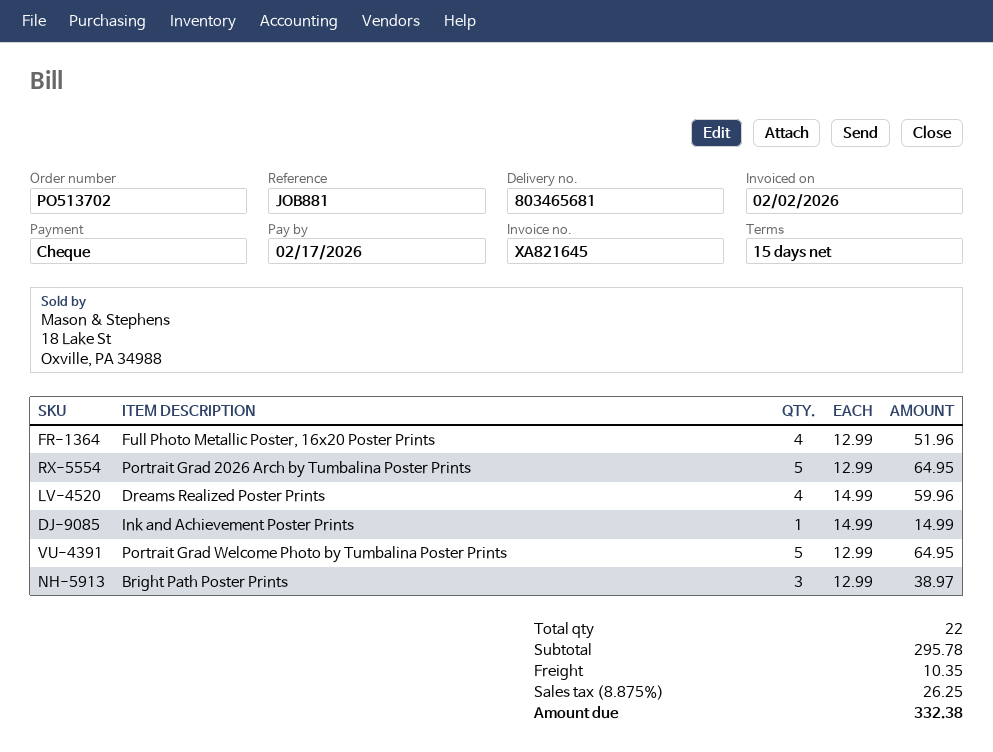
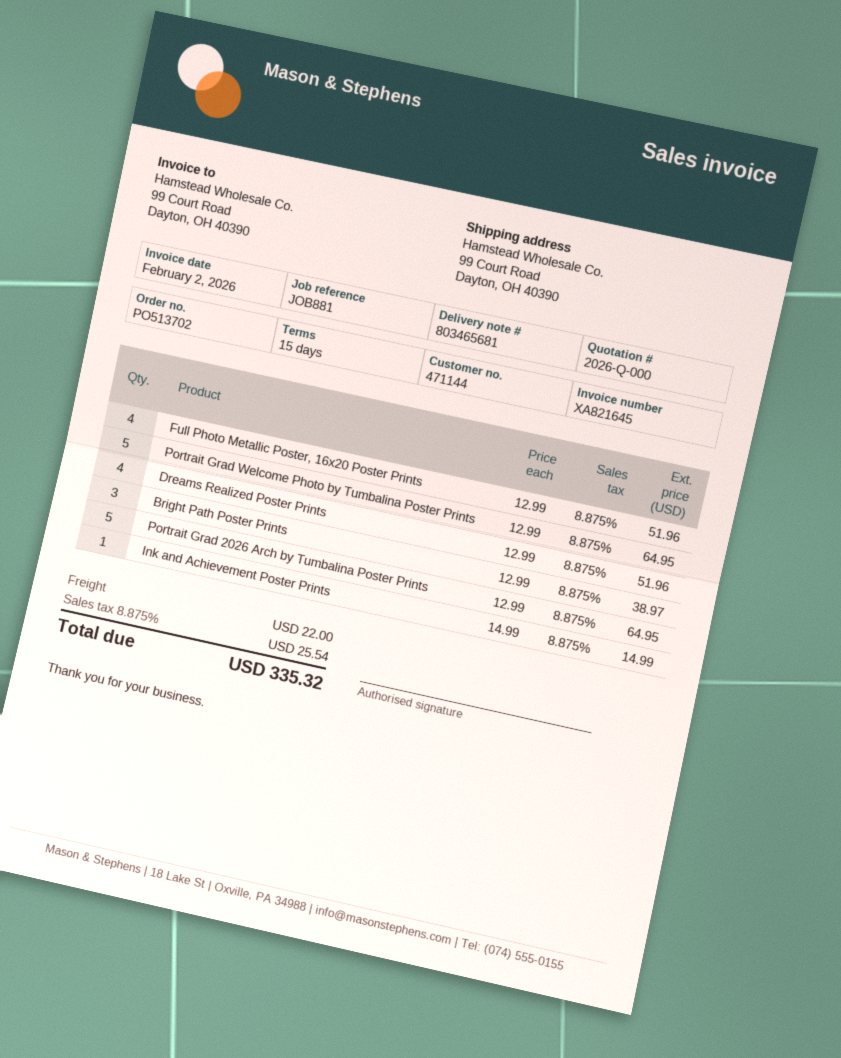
Dreams Realized Poster Prints: 4 x 14.99 = 59.96 -> 4 x 12.99 = 51.96
shipping: 10.35 -> 22.00
tax: 8.875% = 26.25 -> 8.875% = 25.54
total: 332.38 -> 335.32

